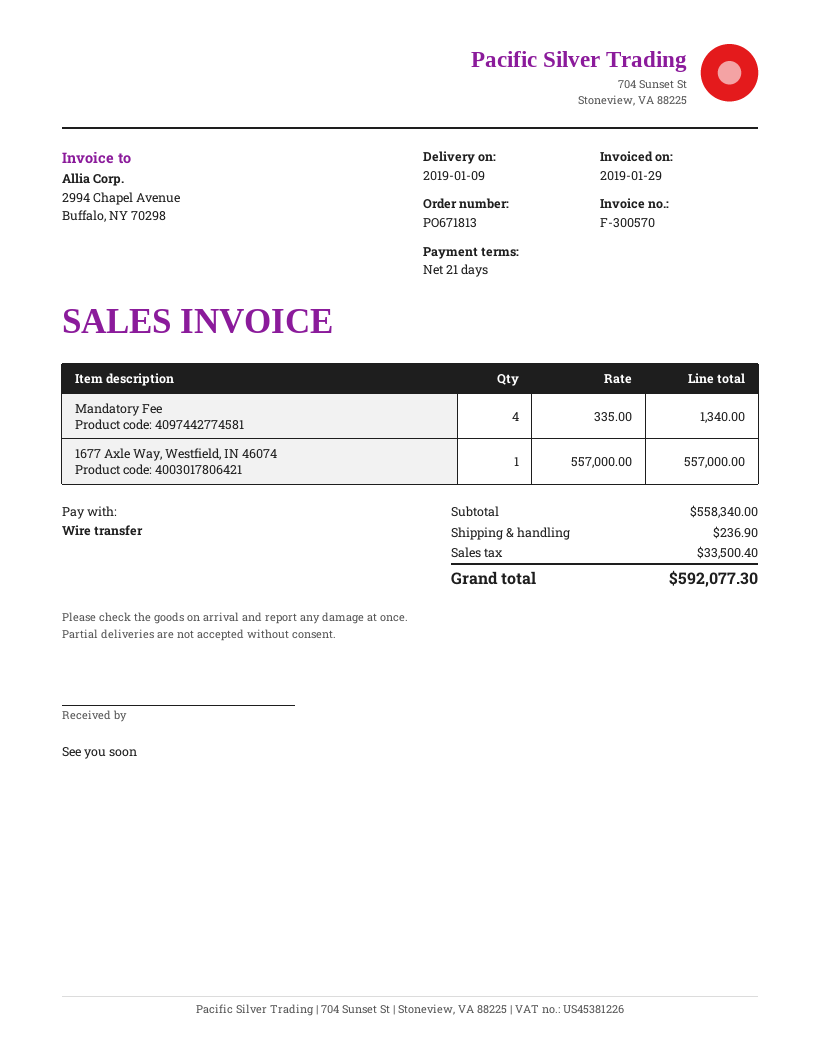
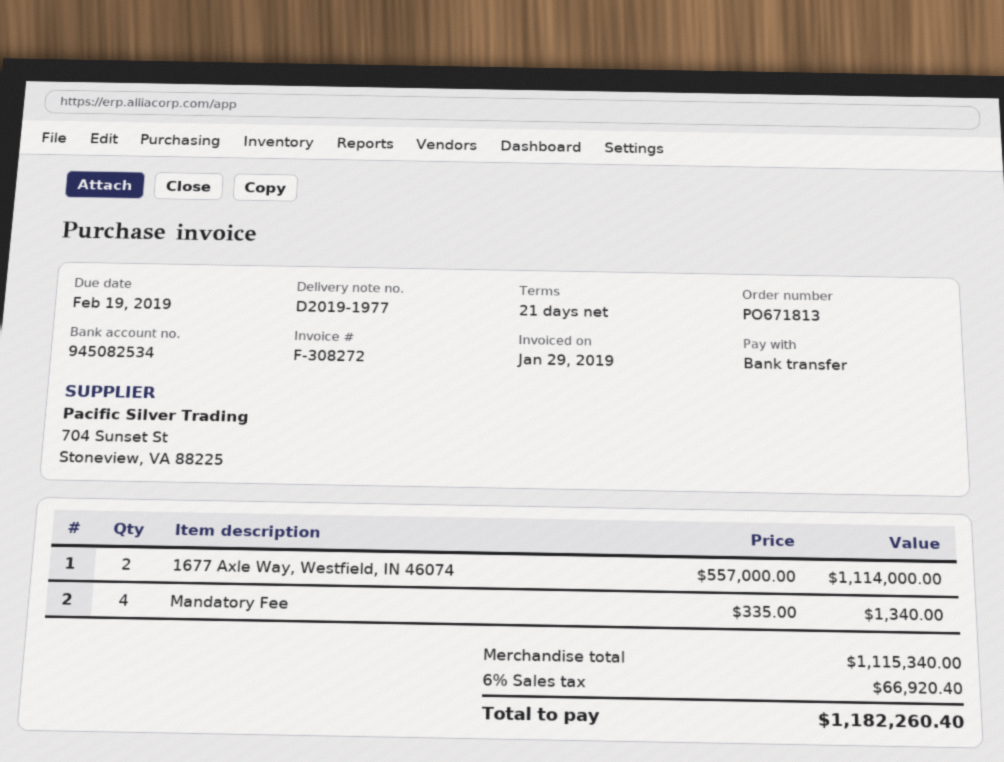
invoice number: F-300570 -> F-308272
1677 Axle Way, Westfield, IN 46074: 1 x 557000.00 = 557000.00 -> 2 x 557000.00 = 1114000.00
subtotal: 558340.00 -> 1115340.00
shipping: 236.90 -> none
tax: 33500.40 -> 66920.40
total: 592077.30 -> 1182260.40

